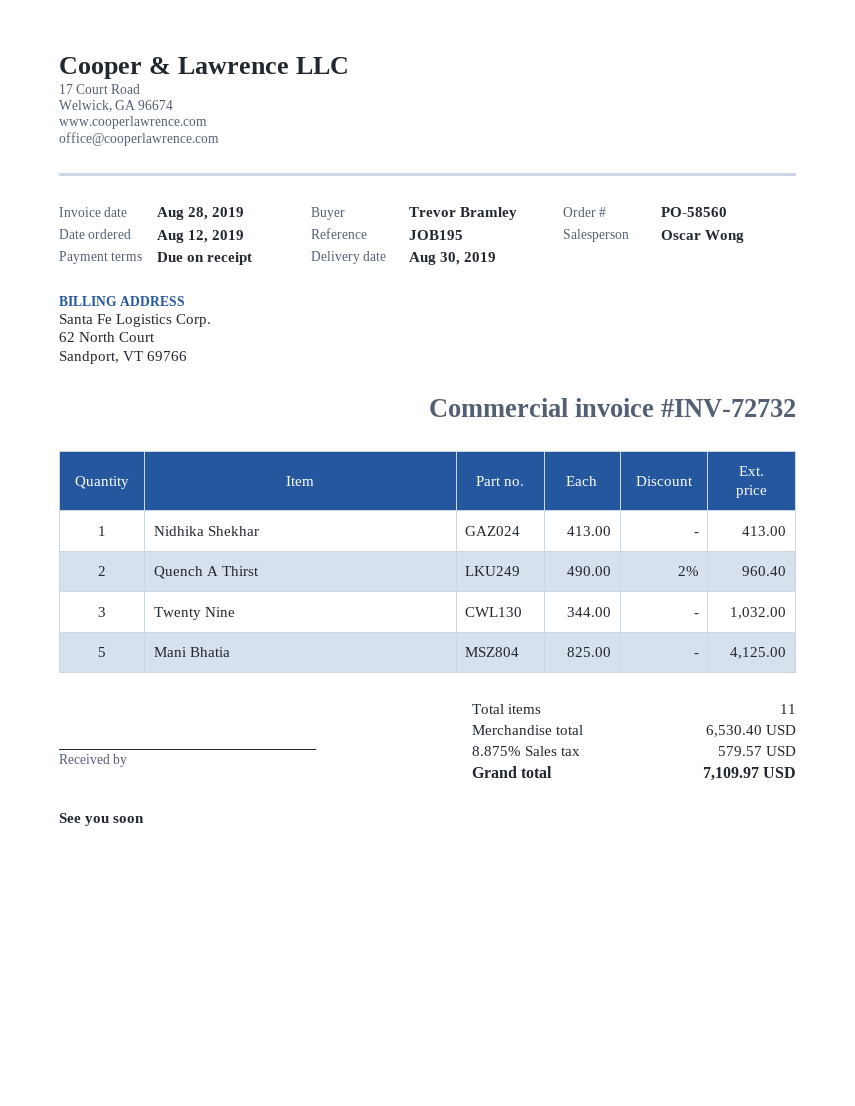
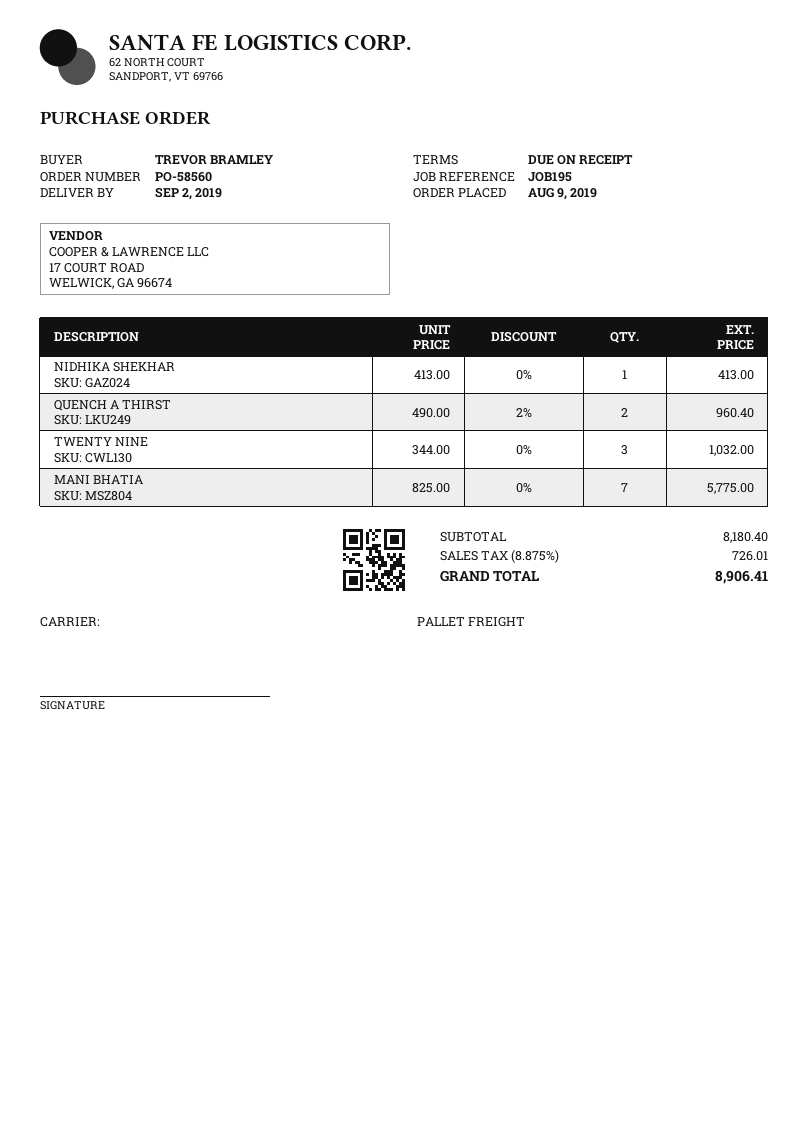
order date: 2019-08-12 -> 2019-08-09
delivery date: 2019-08-30 -> 2019-09-02
Mani Bhatia: 5 x 825.00 = 4125.00 -> 7 x 825.00 = 5775.00
subtotal: 6530.40 -> 8180.40
tax: 8.875% = 579.57 -> 8.875% = 726.01
total: 7109.97 -> 8906.41

